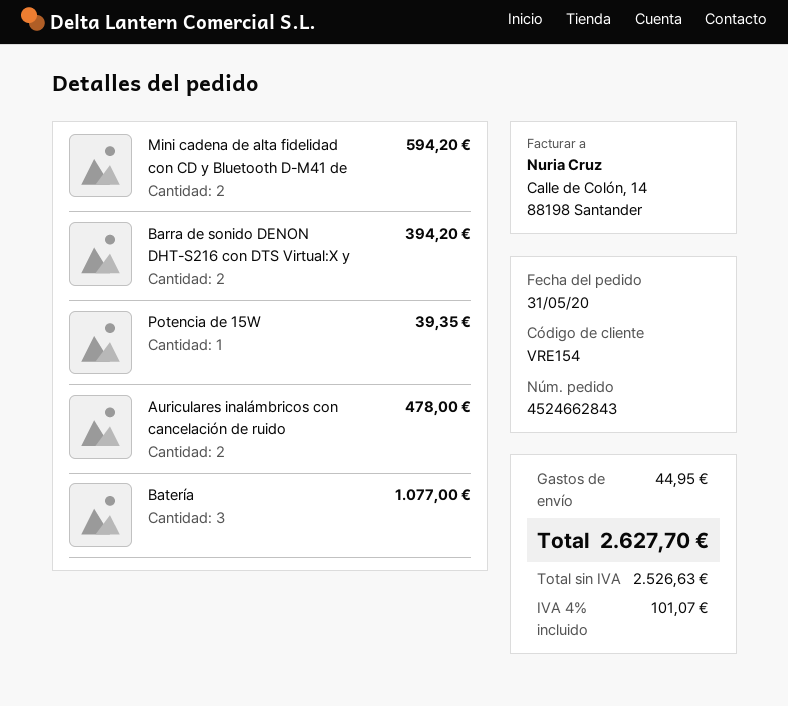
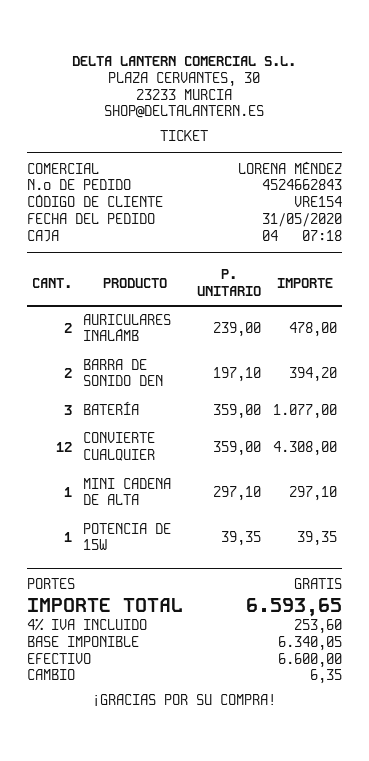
Mini cadena de alta fidelidad con CD y Bluetooth D-M41 de: 2 for 594.20 -> 1 for 297.10
CONVIERTE CUALQUIER: none -> 12 for 4308.00
shipping: 44.95 -> 0.00
net: 2526.63 -> 6340.05
tax: 4% = 101.07 -> 4% = 253.60
total: 2627.70 -> 6593.65

